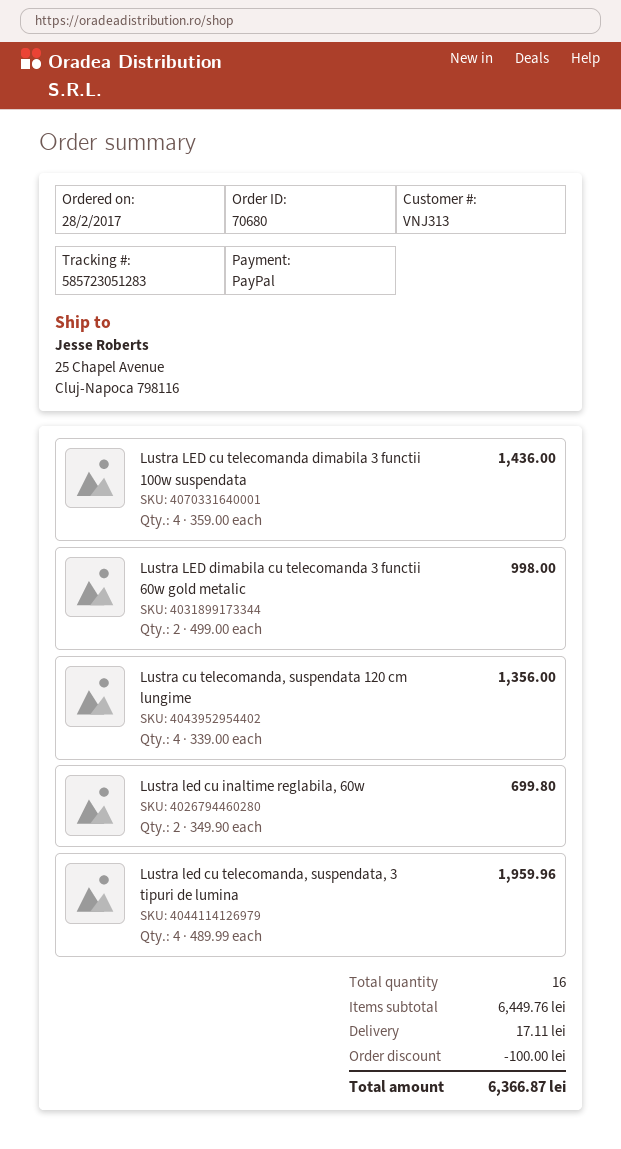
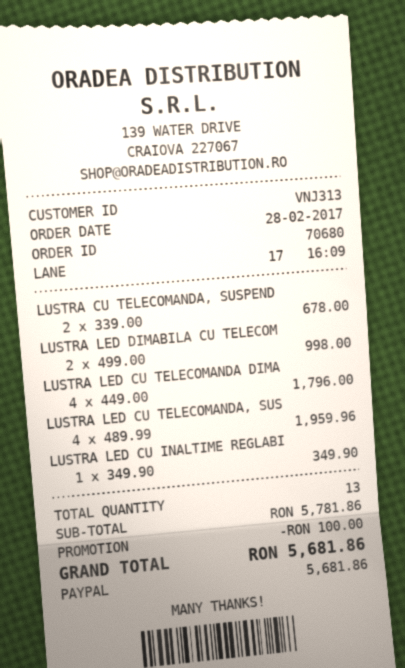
Lustra LED cu telecomanda dimabila 3 functii 100w suspendata: 4 x 359.00 = 1436.00 -> 4 x 449.00 = 1796.00
Lustra cu telecomanda, suspendata 120 cm lungime: 4 x 339.00 = 1356.00 -> 2 x 339.00 = 678.00
Lustra led cu inaltime reglabila, 60w: 2 x 349.90 = 699.80 -> 1 x 349.90 = 349.90
total quantity: 16 -> 13
subtotal: 6449.76 -> 5781.86
shipping: 17.11 -> none
total: 6366.87 -> 5681.86

